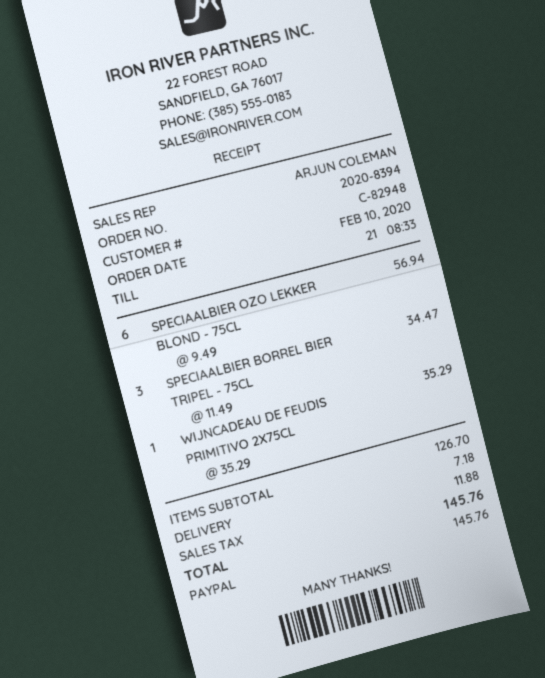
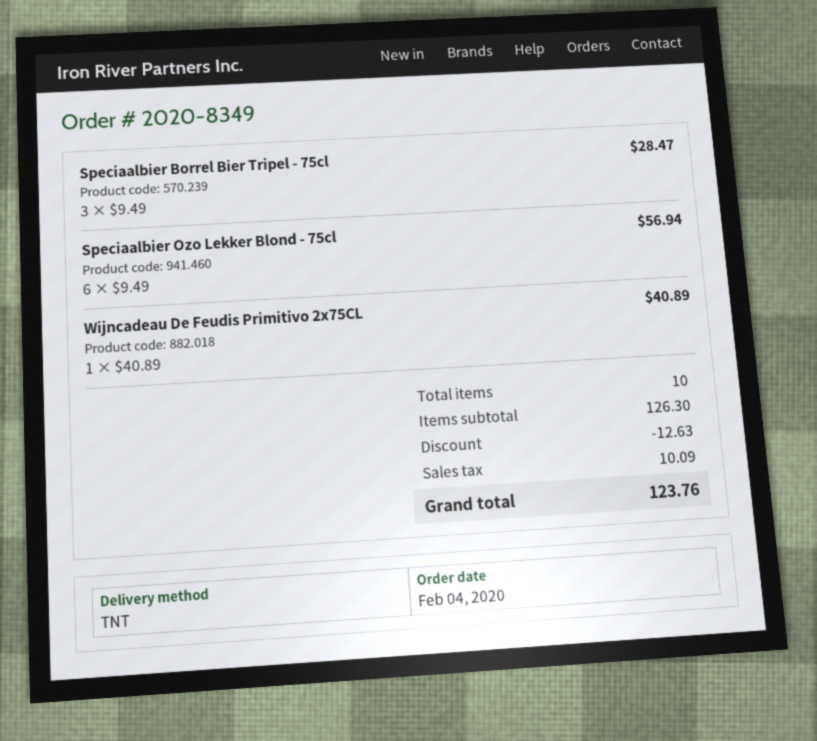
order number: 2020-8394 -> 2020-8349
order date: 2020-02-10 -> 2020-02-04
SPECIAALBIER BORREL BIER TRIPEL - 75CL: 3 x 11.49 = 34.47 -> 3 x 9.49 = 28.47
WIJNCADEAU DE FEUDIS PRIMITIVO 2X75CL: 1 x 35.29 = 35.29 -> 1 x 40.89 = 40.89
subtotal: 126.70 -> 126.30
discount: none -> 12.63
shipping: 7.18 -> none
tax: 11.88 -> 10.09
total: 145.76 -> 123.76

